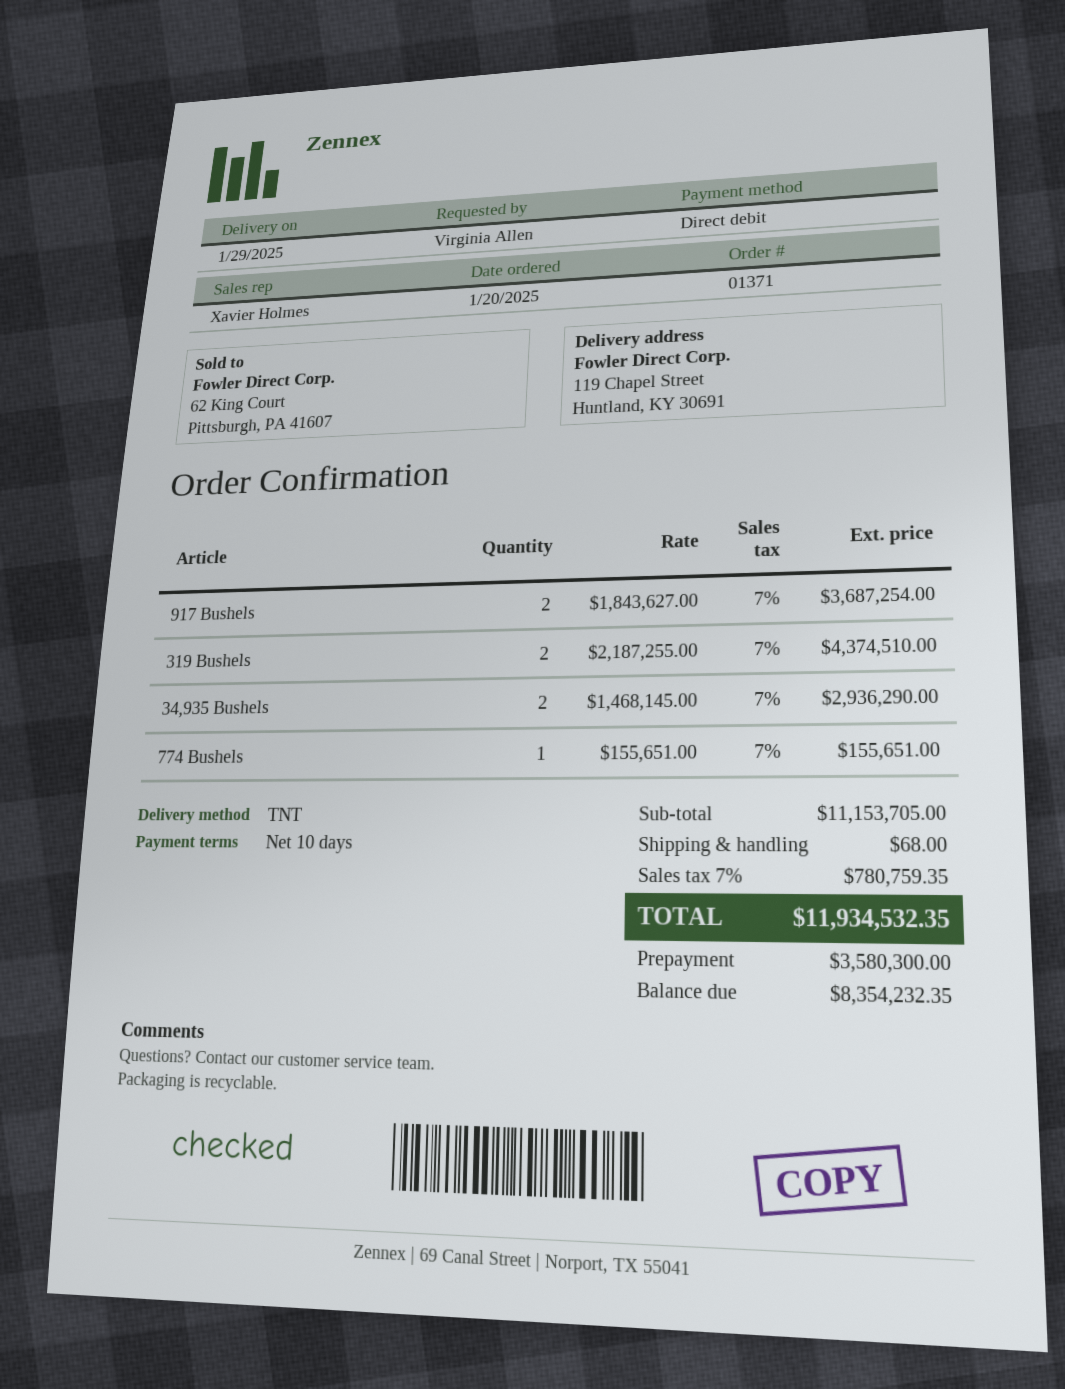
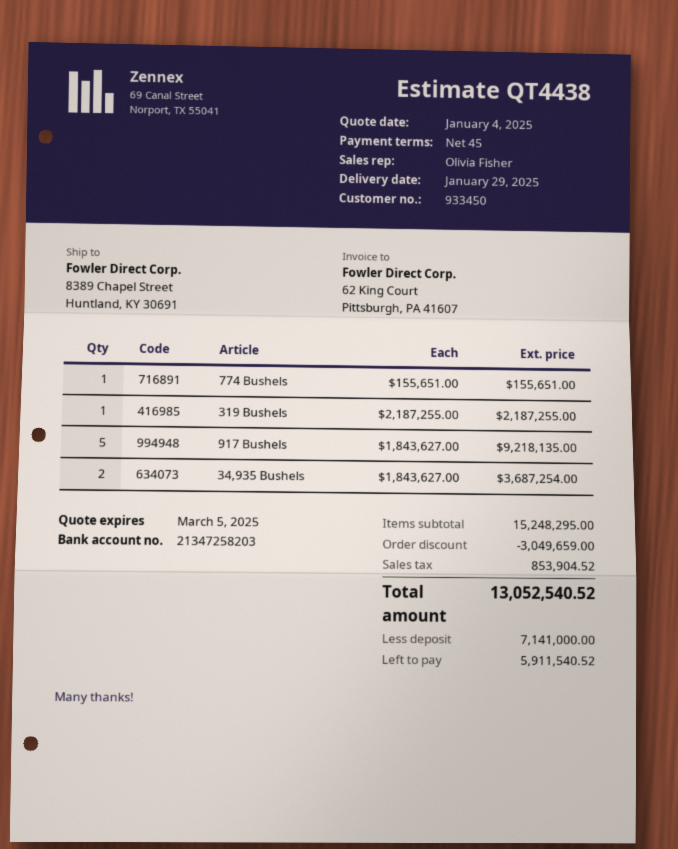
payment terms: 10 days -> 45 days
sales rep: Xavier Holmes -> Olivia Fisher
ship to: 119 Chapel Street, Huntland, KY 30691 -> 8389 Chapel Street, Huntland, KY 30691
917 Bushels: 2 x 1843627.00 = 3687254.00 -> 5 x 1843627.00 = 9218135.00
319 Bushels: 2 x 2187255.00 = 4374510.00 -> 1 x 2187255.00 = 2187255.00
34,935 Bushels: 2 x 1468145.00 = 2936290.00 -> 2 x 1843627.00 = 3687254.00
subtotal: 11153705.00 -> 15248295.00
discount: none -> 3049659.00
shipping: 68.00 -> none
tax: 780759.35 -> 853904.52
total: 11934532.35 -> 13052540.52
deposit: 3580300.00 -> 7141000.00
balance: 8354232.35 -> 5911540.52

